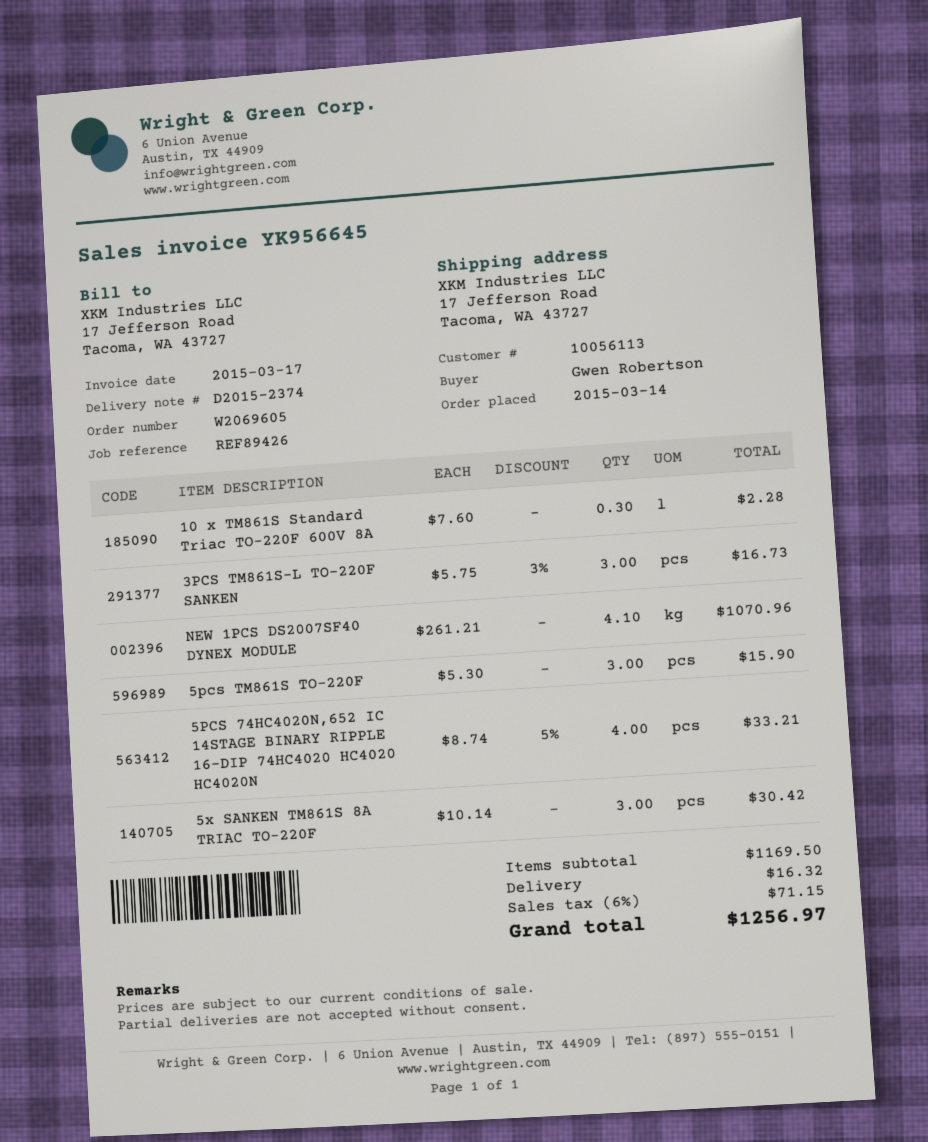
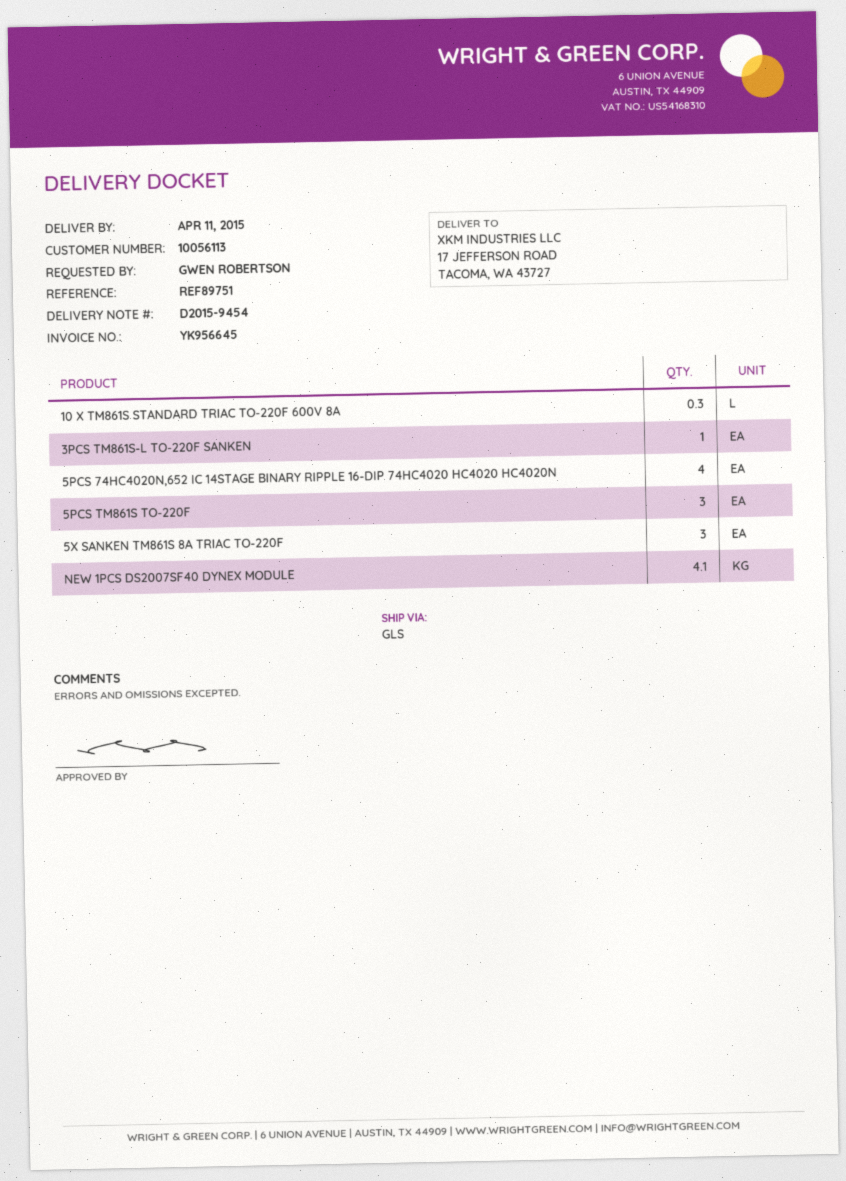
delivery note number: D2015-2374 -> D2015-9454
reference: REF89426 -> REF89751
3PCS TM861S-L TO-220F SANKEN: 3 -> 1

